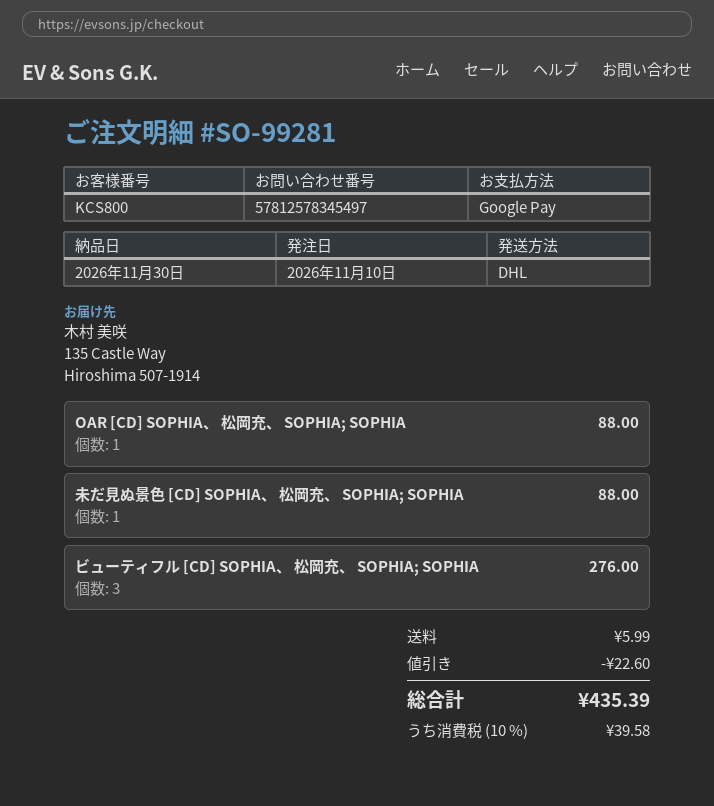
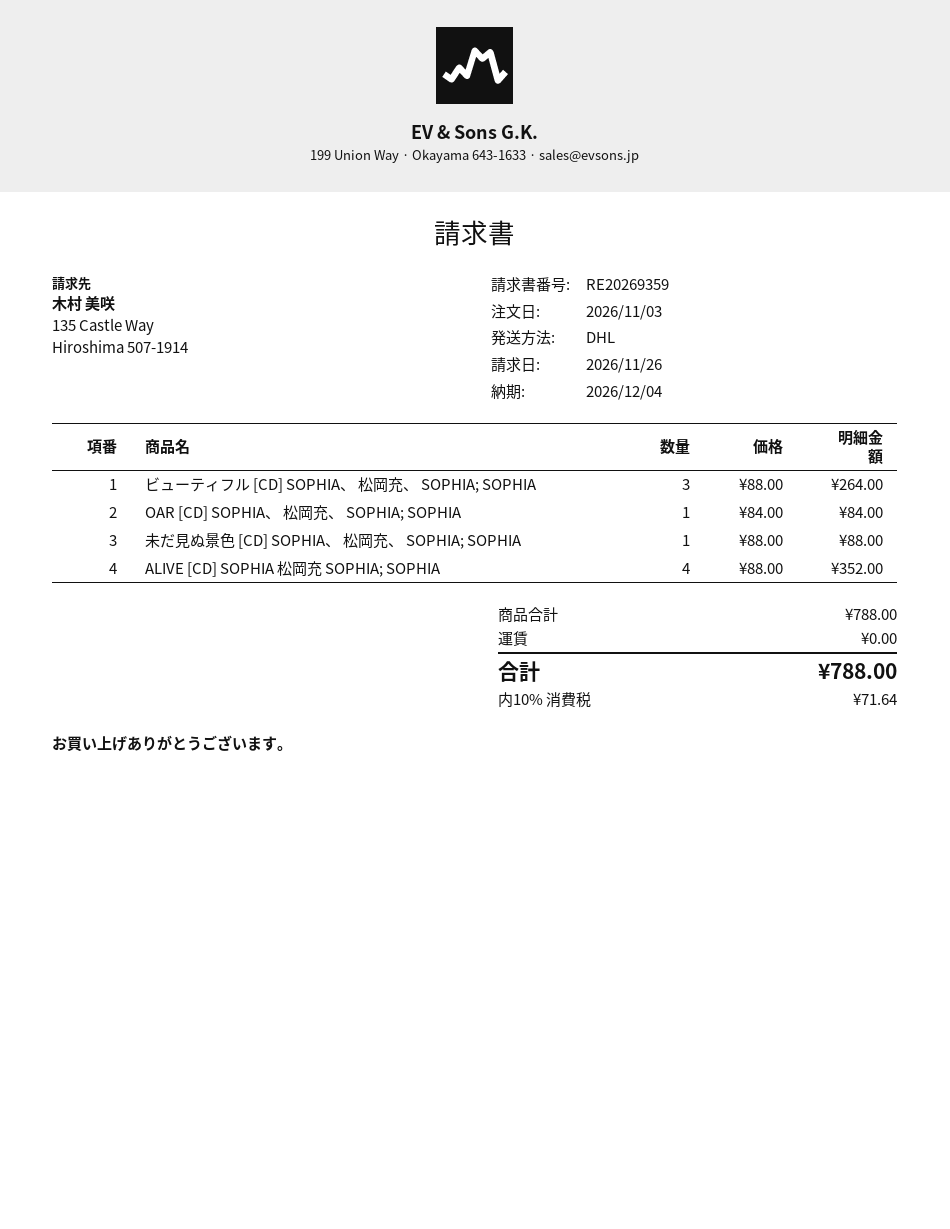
order date: 2026-11-10 -> 2026-11-03
delivery date: 2026-11-30 -> 2026-12-04
OAR [CD] SOPHIA、 松岡充、 SOPHIA; SOPHIA: 1 for 88.00 -> 1 for 84.00
ビューティフル [CD] SOPHIA、 松岡充、 SOPHIA; SOPHIA: 3 for 276.00 -> 3 for 264.00
ALIVE [CD] SOPHIA 松岡充 SOPHIA; SOPHIA: none -> 4 for 352.00
discount: 22.60 -> none
shipping: 5.99 -> 0.00
tax: 10% = 39.58 -> 10% = 71.64
total: 435.39 -> 788.00

